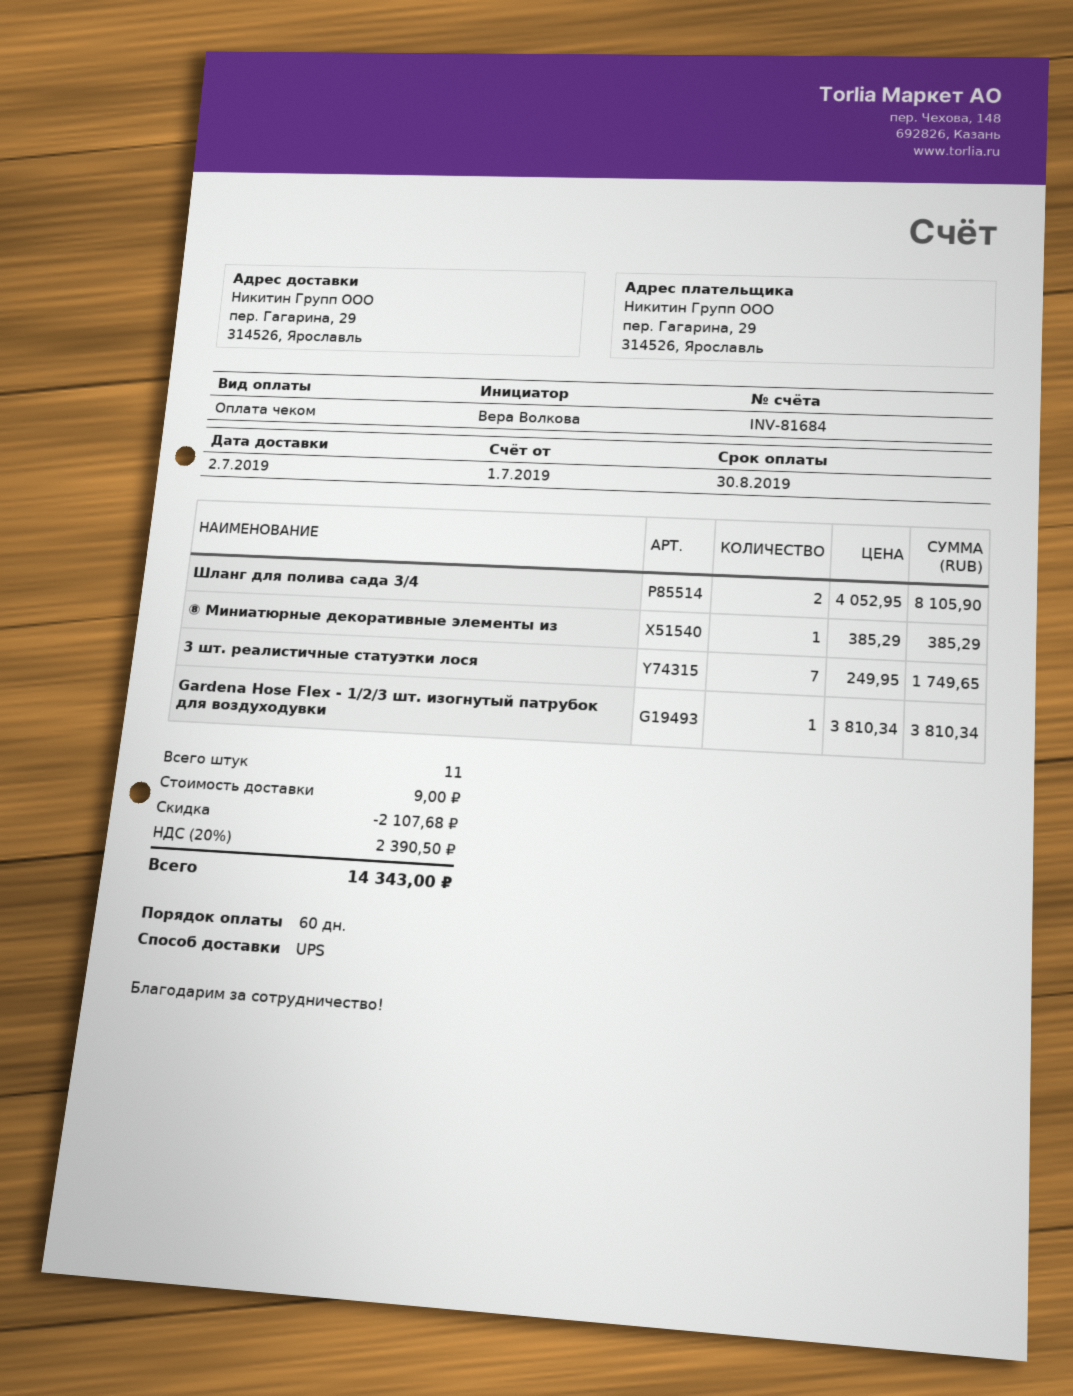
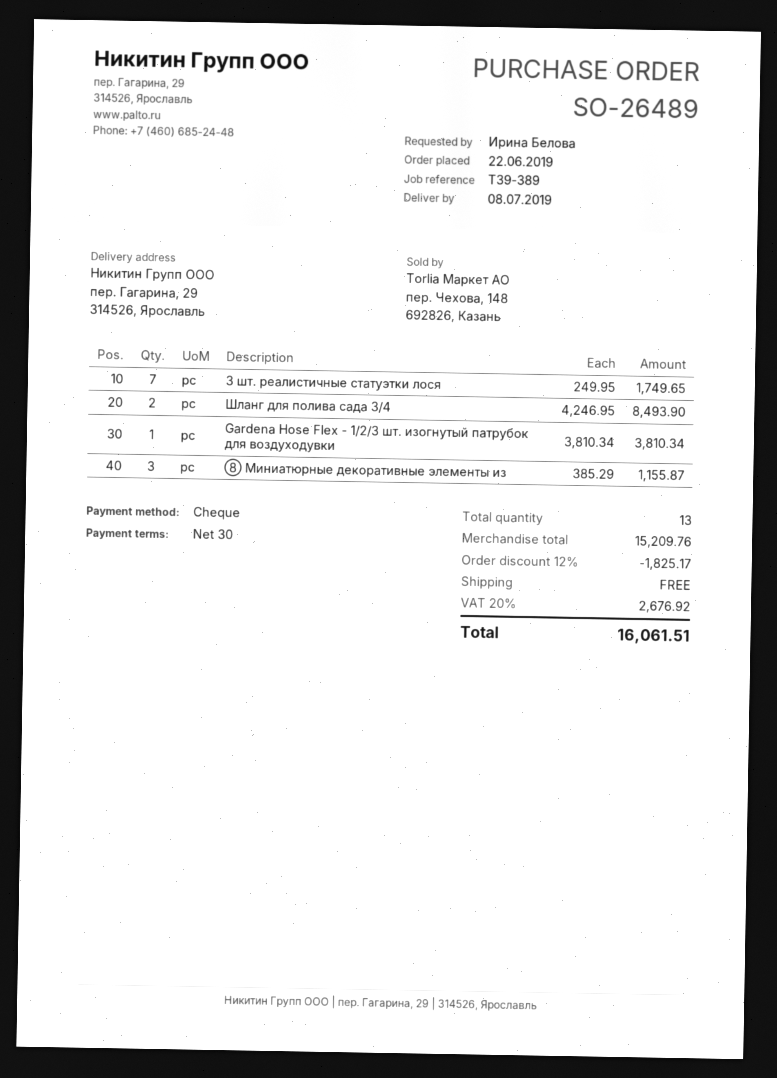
delivery date: 2019-07-02 -> 2019-07-08
payment terms: 60 days -> 30 days
ordered by: Вера Волкова -> Ирина Белова
Шланг для полива сада 3/4: 2 x 4052.95 = 8105.90 -> 2 x 4246.95 = 8493.90
⑧ Миниатюрные декоративные элементы из: 1 x 385.29 = 385.29 -> 3 x 385.29 = 1155.87
total quantity: 11 -> 13
discount: 2107.68 -> 1825.17
shipping: 9.00 -> 0.00
tax: 20% = 2390.50 -> 20% = 2676.92
total: 14343.00 -> 16061.51

